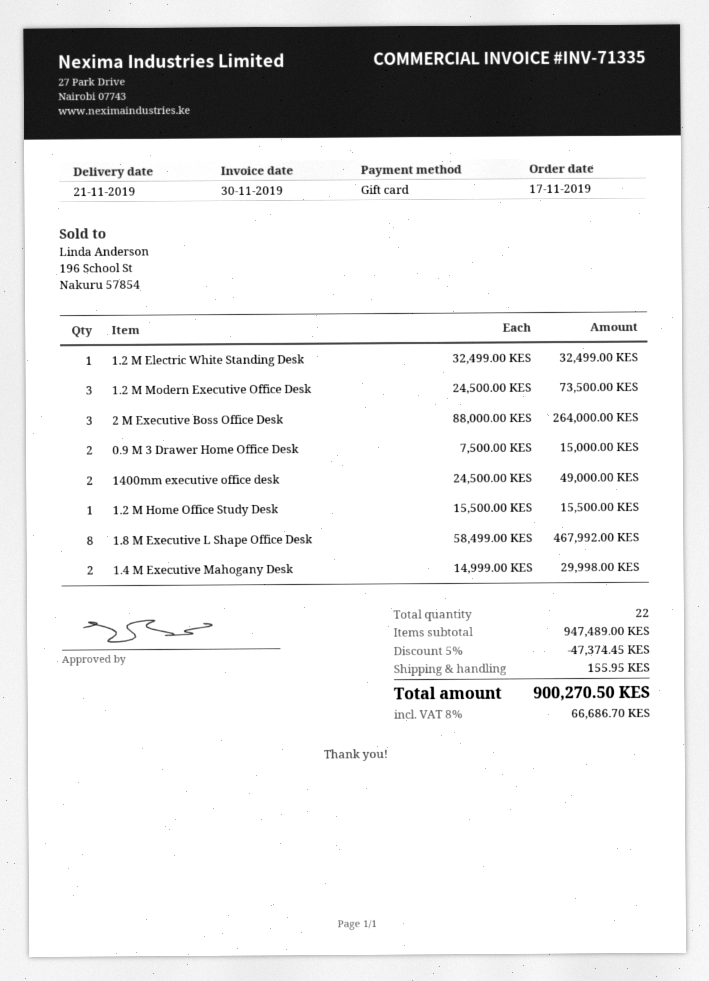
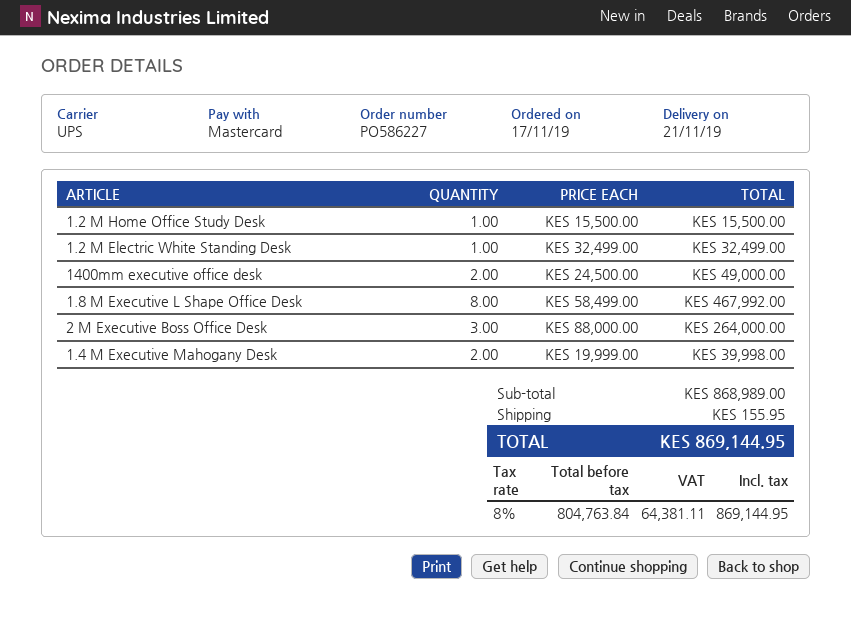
payment method: gift card -> Mastercard
1.2 M Modern Executive Office Desk: 3 x 24500.00 = 73500.00 -> none
0.9 M 3 Drawer Home Office Desk: 2 x 7500.00 = 15000.00 -> none
1.4 M Executive Mahogany Desk: 2 x 14999.00 = 29998.00 -> 2 x 19999.00 = 39998.00
subtotal: 947489.00 -> 868989.00
discount: 5% = 47374.45 -> none
tax: 8% = 66686.70 -> 8% = 64381.11
total: 900270.50 -> 869144.95

